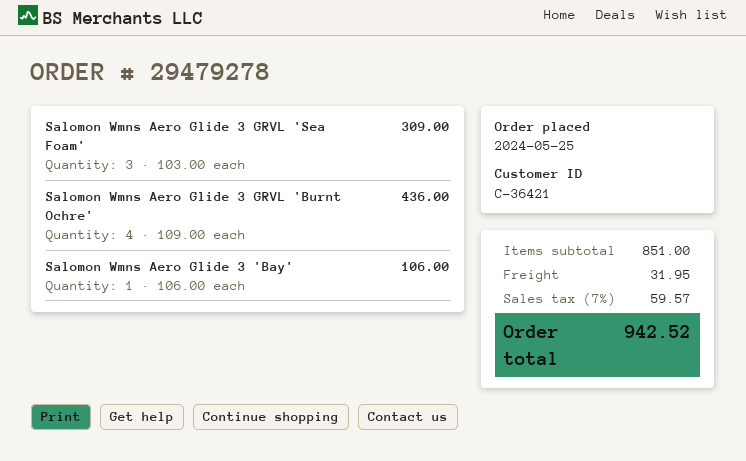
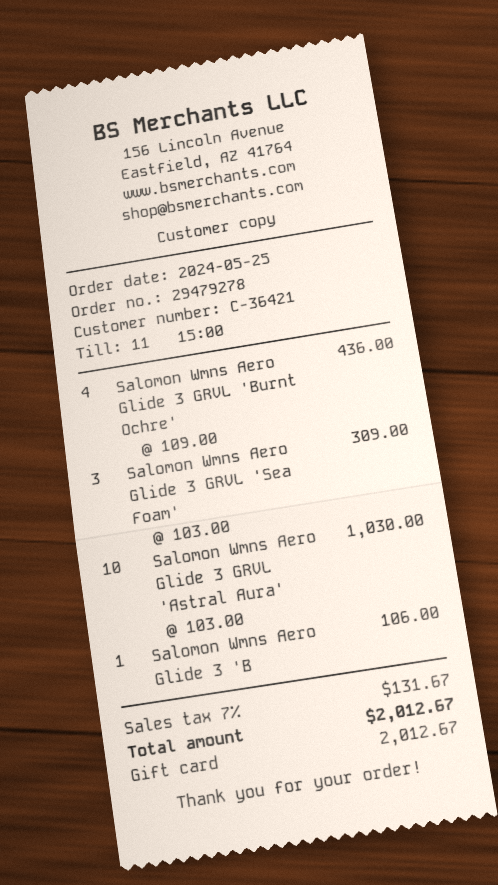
Salomon Wmns Aero Glide 3 GRVL 'Astral Aura': none -> 10 x 103.00 = 1030.00
shipping: 31.95 -> none
tax: 7% = 59.57 -> 7% = 131.67
total: 942.52 -> 2012.67

